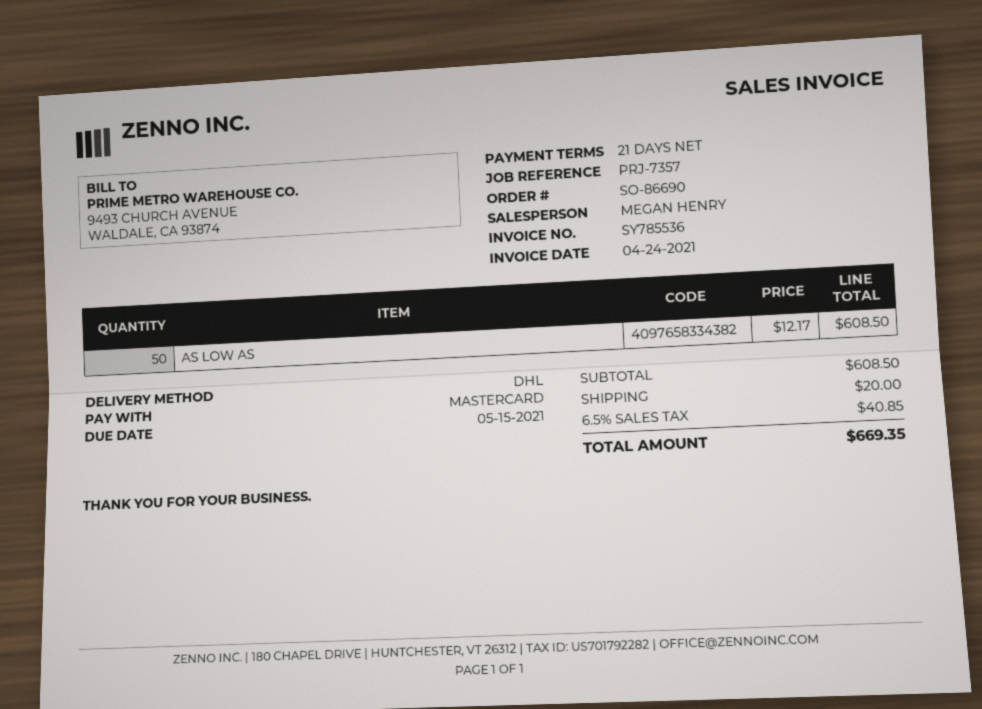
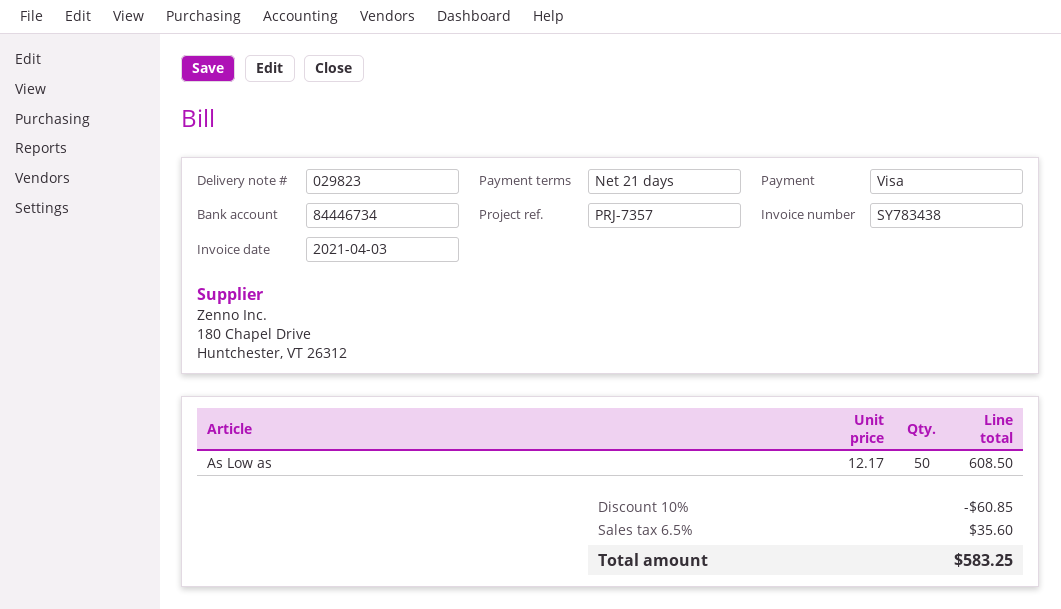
invoice number: SY785536 -> SY783438
invoice date: 2021-04-24 -> 2021-04-03
payment method: Mastercard -> Visa
discount: none -> 10% = 60.85
shipping: 20.00 -> none
tax: 6.5% = 40.85 -> 6.5% = 35.60
total: 669.35 -> 583.25

